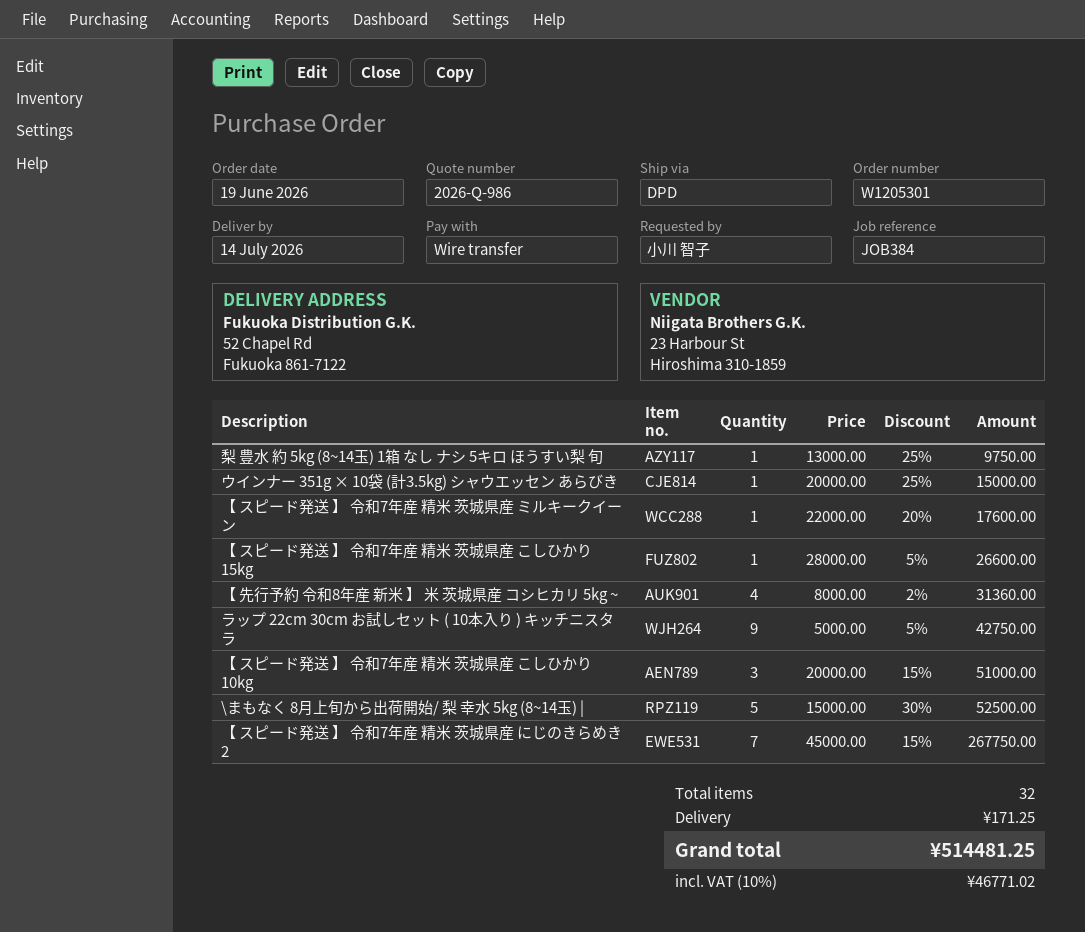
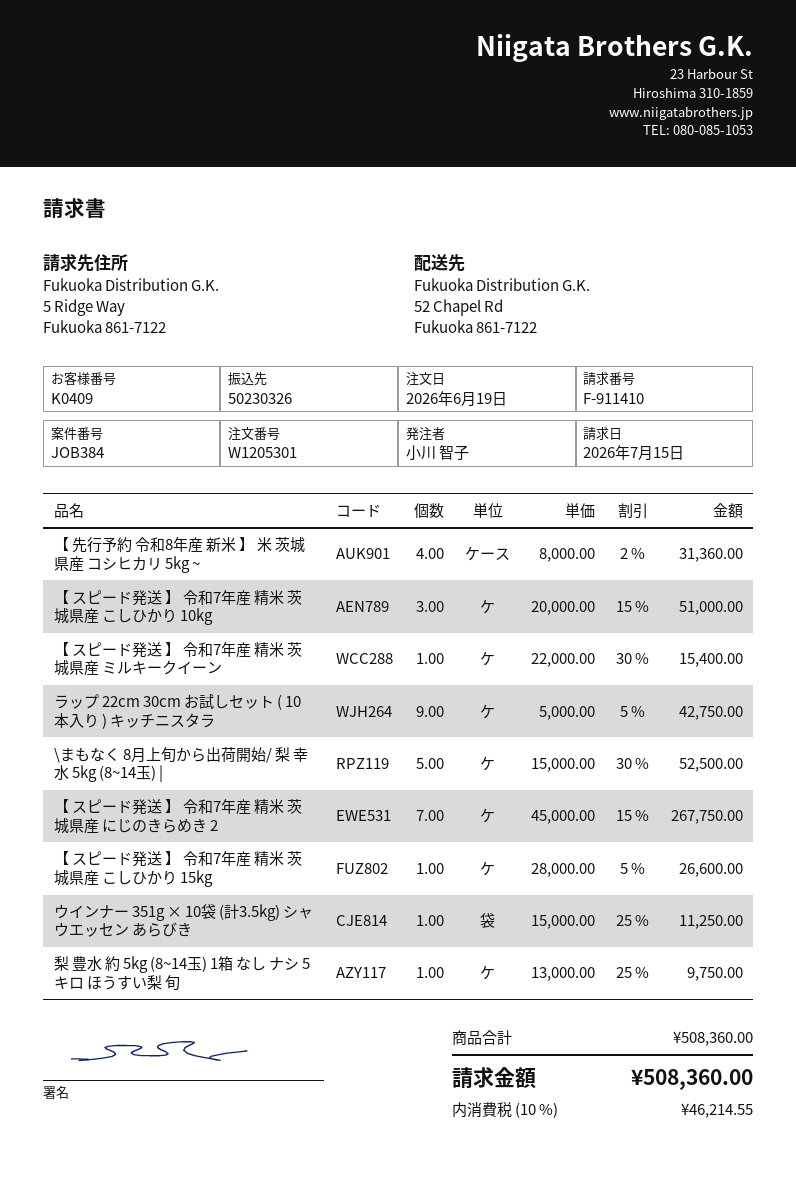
ウインナー 351g × 10袋 (計3.5kg) シャウエッセン あらびき: 1 x 20000.00 - 25% = 15000.00 -> 1 x 15000.00 - 25% = 11250.00
【 スピード発送 】 令和7年産 精米 茨城県産 ミルキークイーン: 1 x 22000.00 - 20% = 17600.00 -> 1 x 22000.00 - 30% = 15400.00
shipping: 171.25 -> none
tax: 10% = 46771.02 -> 10% = 46214.55
total: 514481.25 -> 508360.00

